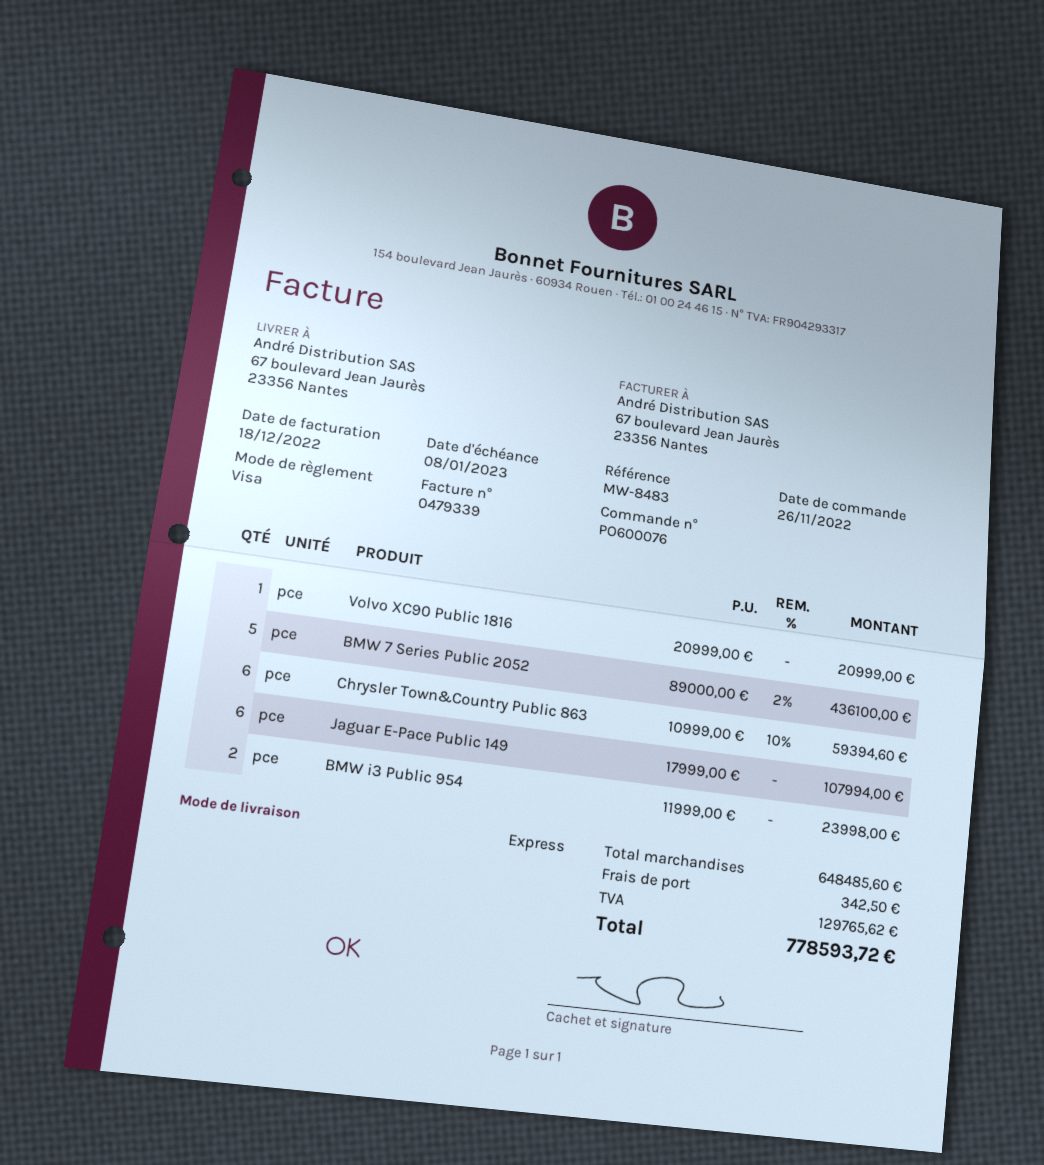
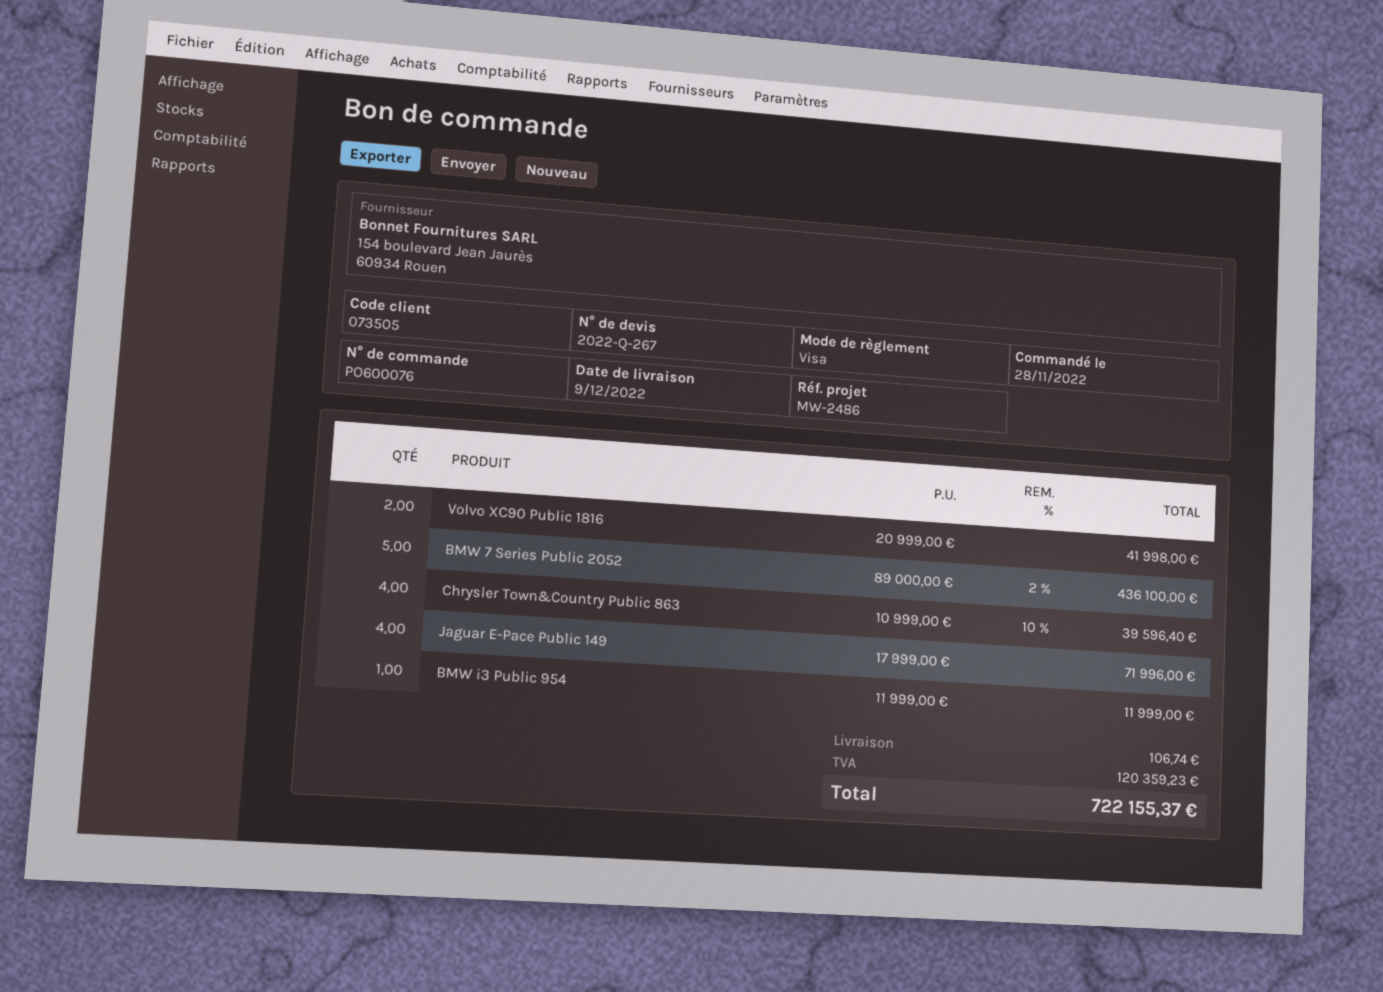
order date: 2022-11-26 -> 2022-11-28
reference: MW-8483 -> MW-2486
Volvo XC90 Public 1816: 1 x 20999.00 = 20999.00 -> 2 x 20999.00 = 41998.00
Chrysler Town&Country Public 863: 6 x 10999.00 - 10% = 59394.60 -> 4 x 10999.00 - 10% = 39596.40
Jaguar E-Pace Public 149: 6 x 17999.00 = 107994.00 -> 4 x 17999.00 = 71996.00
BMW i3 Public 954: 2 x 11999.00 = 23998.00 -> 1 x 11999.00 = 11999.00
shipping: 342.50 -> 106.74
tax: 129765.62 -> 120359.23
total: 778593.72 -> 722155.37

